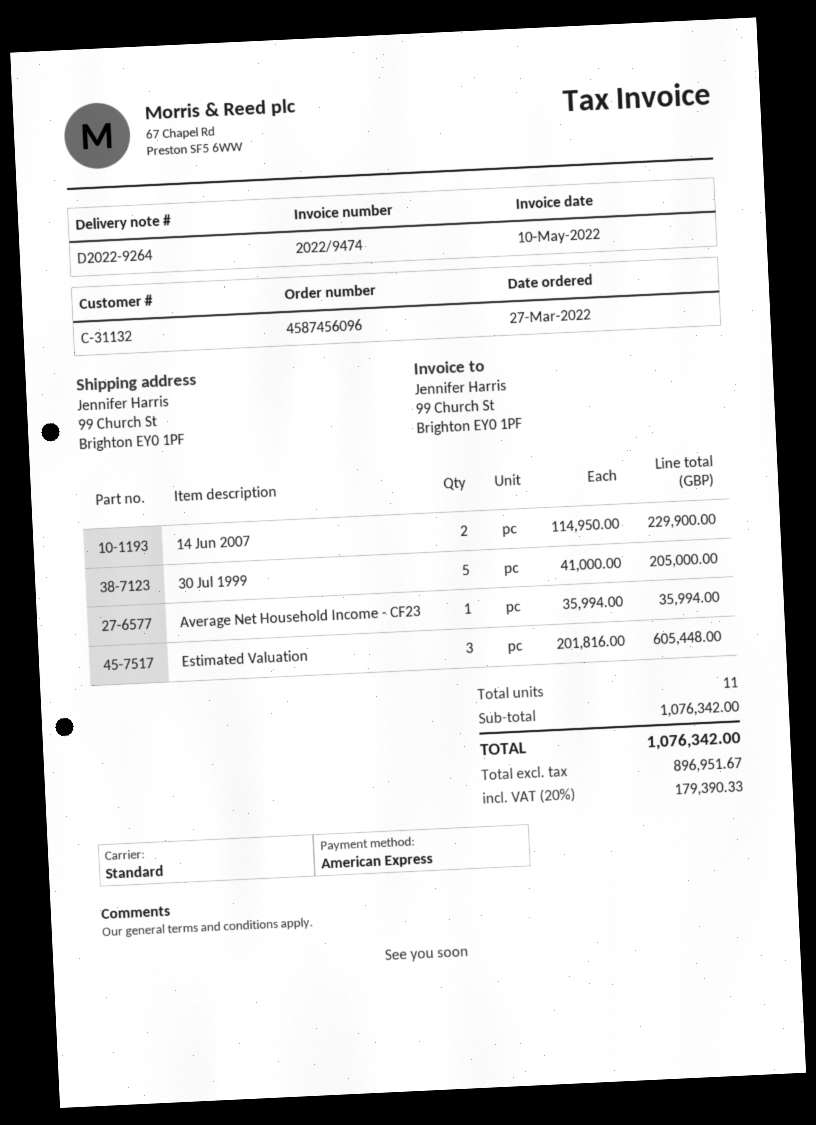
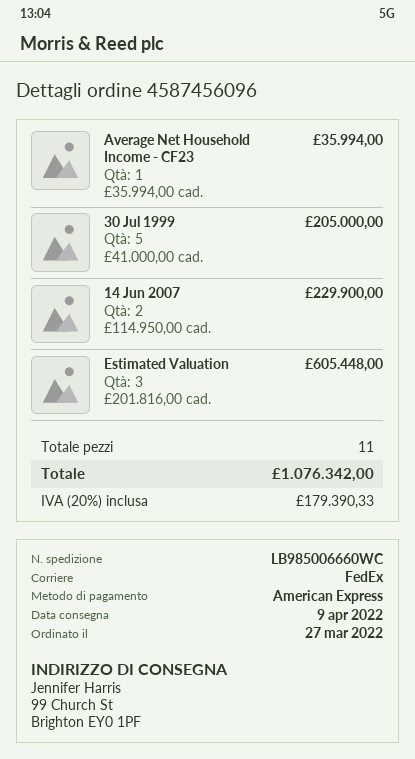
shipping method: standard -> FedEx

